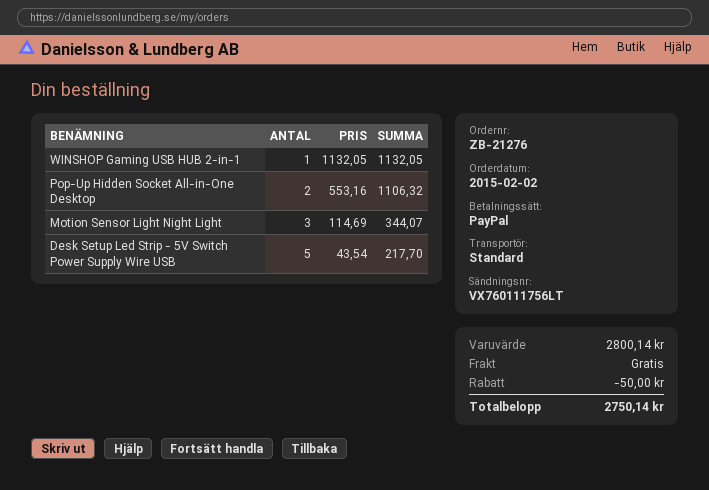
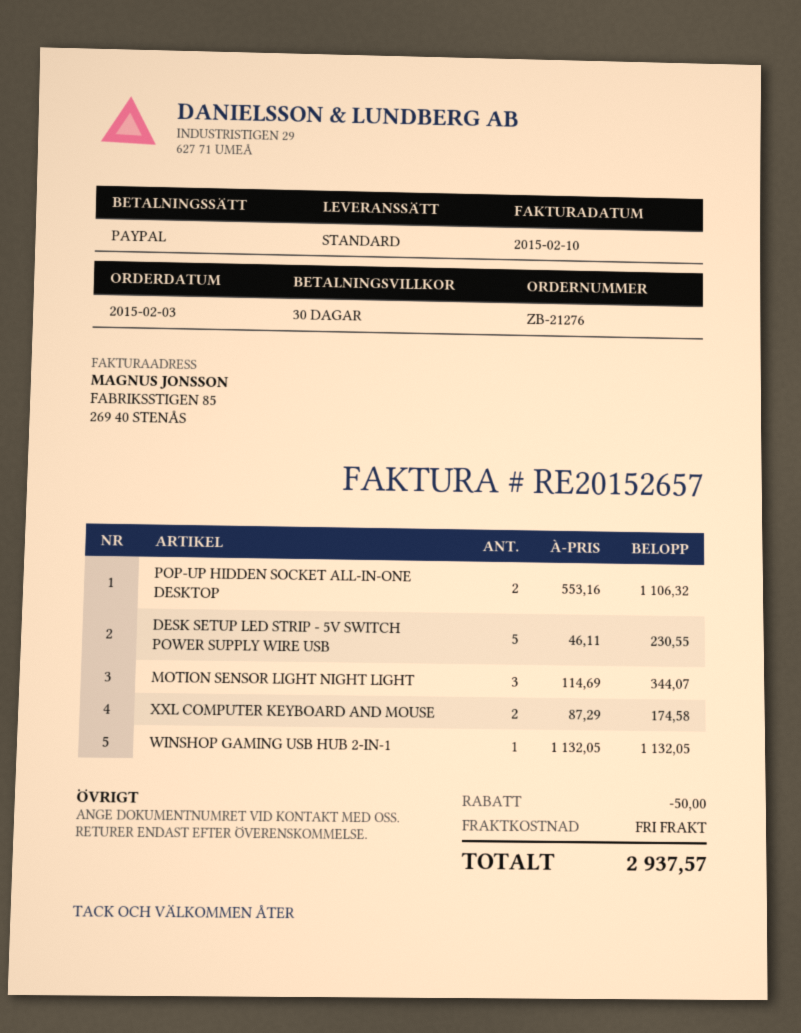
order date: 2015-02-02 -> 2015-02-03
Desk Setup Led Strip - 5V Switch Power Supply Wire USB: 5 x 43.54 = 217.70 -> 5 x 46.11 = 230.55
XXL COMPUTER KEYBOARD AND MOUSE: none -> 2 x 87.29 = 174.58
total: 2750.14 -> 2937.57

